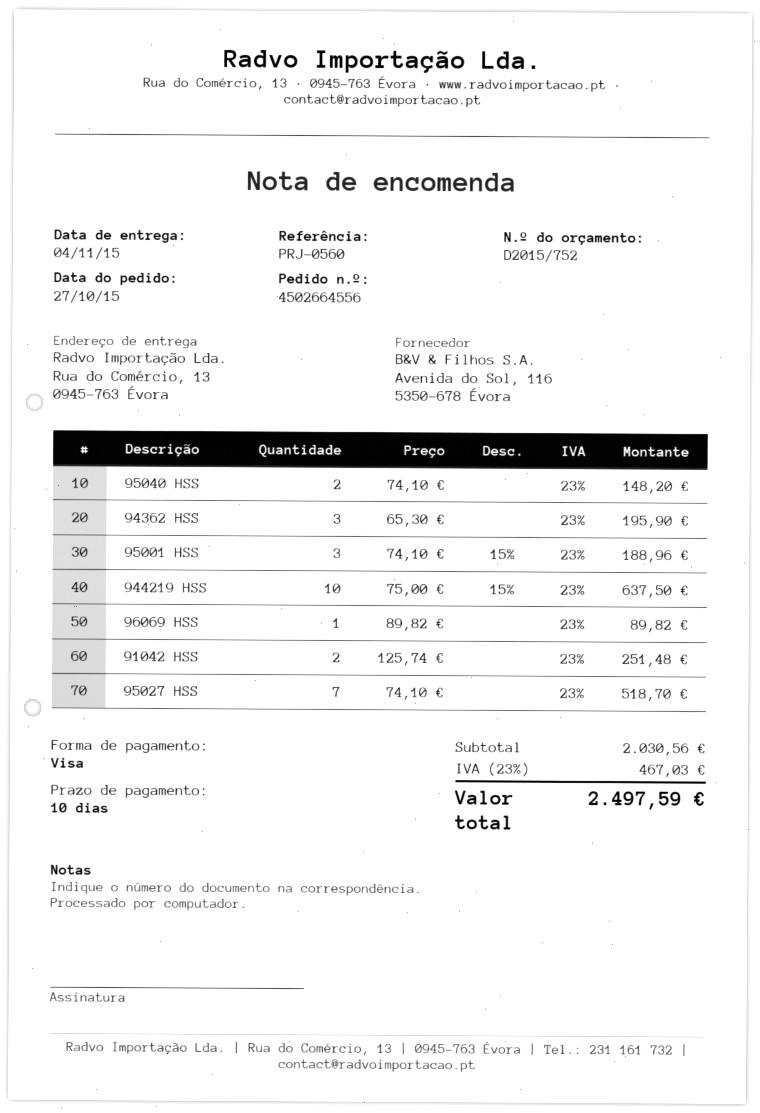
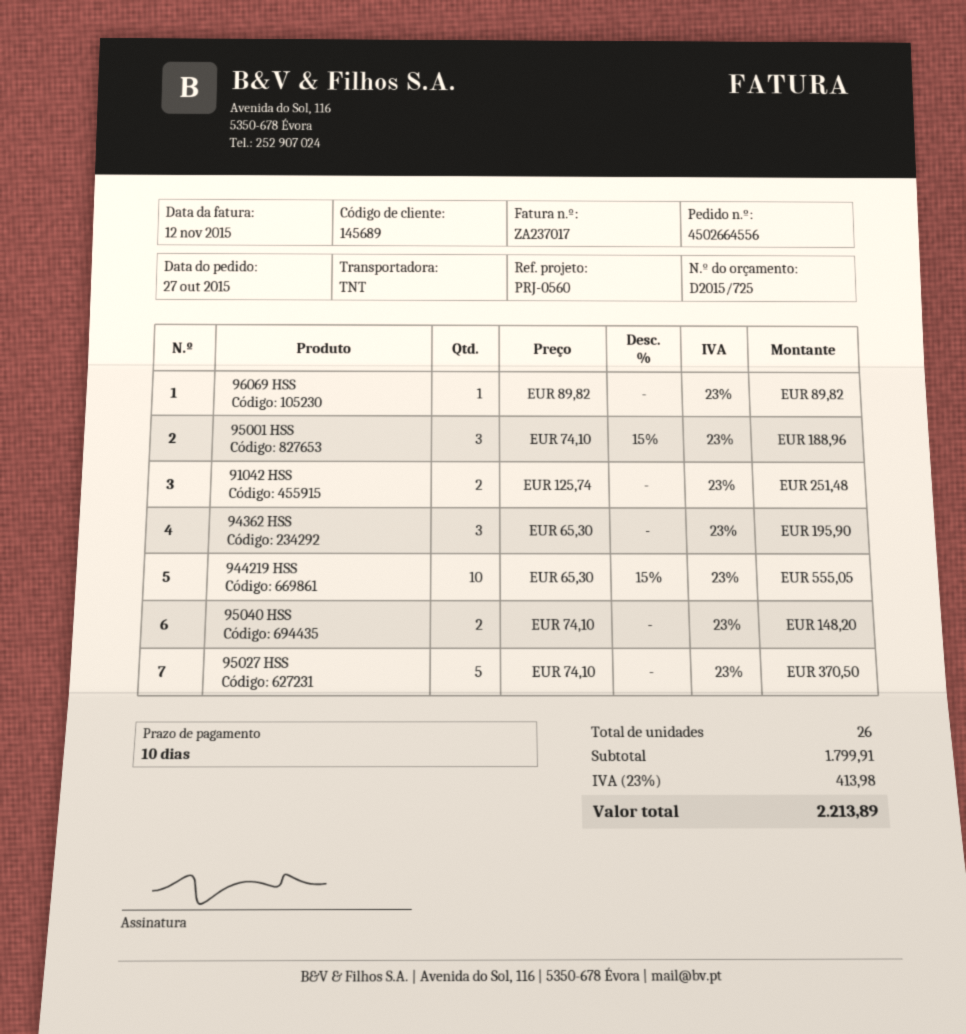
quote number: D2015/752 -> D2015/725
944219 HSS: 10 x 75.00 - 15% = 637.50 -> 10 x 65.30 - 15% = 555.05
95027 HSS: 7 x 74.10 = 518.70 -> 5 x 74.10 = 370.50
subtotal: 2030.56 -> 1799.91
tax: 23% = 467.03 -> 23% = 413.98
total: 2497.59 -> 2213.89

